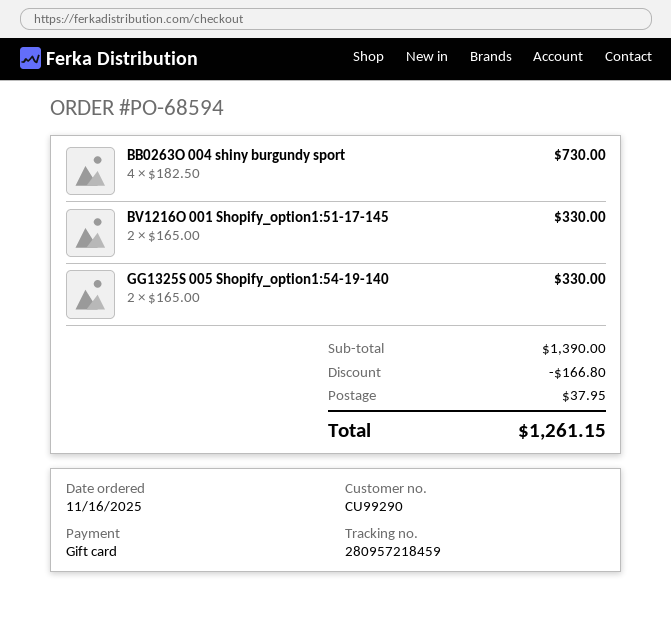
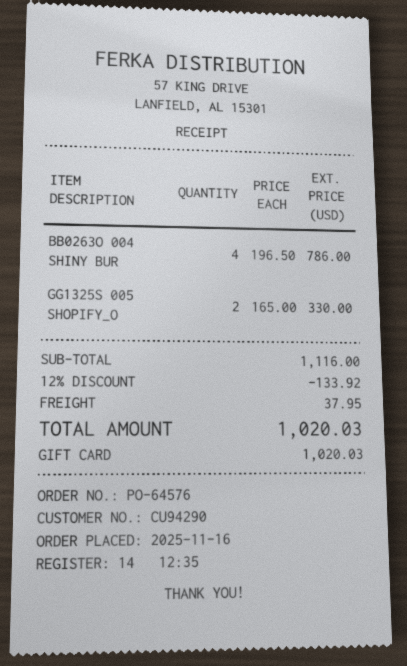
order number: PO-68594 -> PO-64576
customer number: CU99290 -> CU94290
BB0263O 004 shiny burgundy sport: 4 x 182.50 = 730.00 -> 4 x 196.50 = 786.00
BV1216O 001 Shopify_option1:51-17-145: 2 x 165.00 = 330.00 -> none
subtotal: 1390.00 -> 1116.00
discount: 166.80 -> 133.92
total: 1261.15 -> 1020.03

